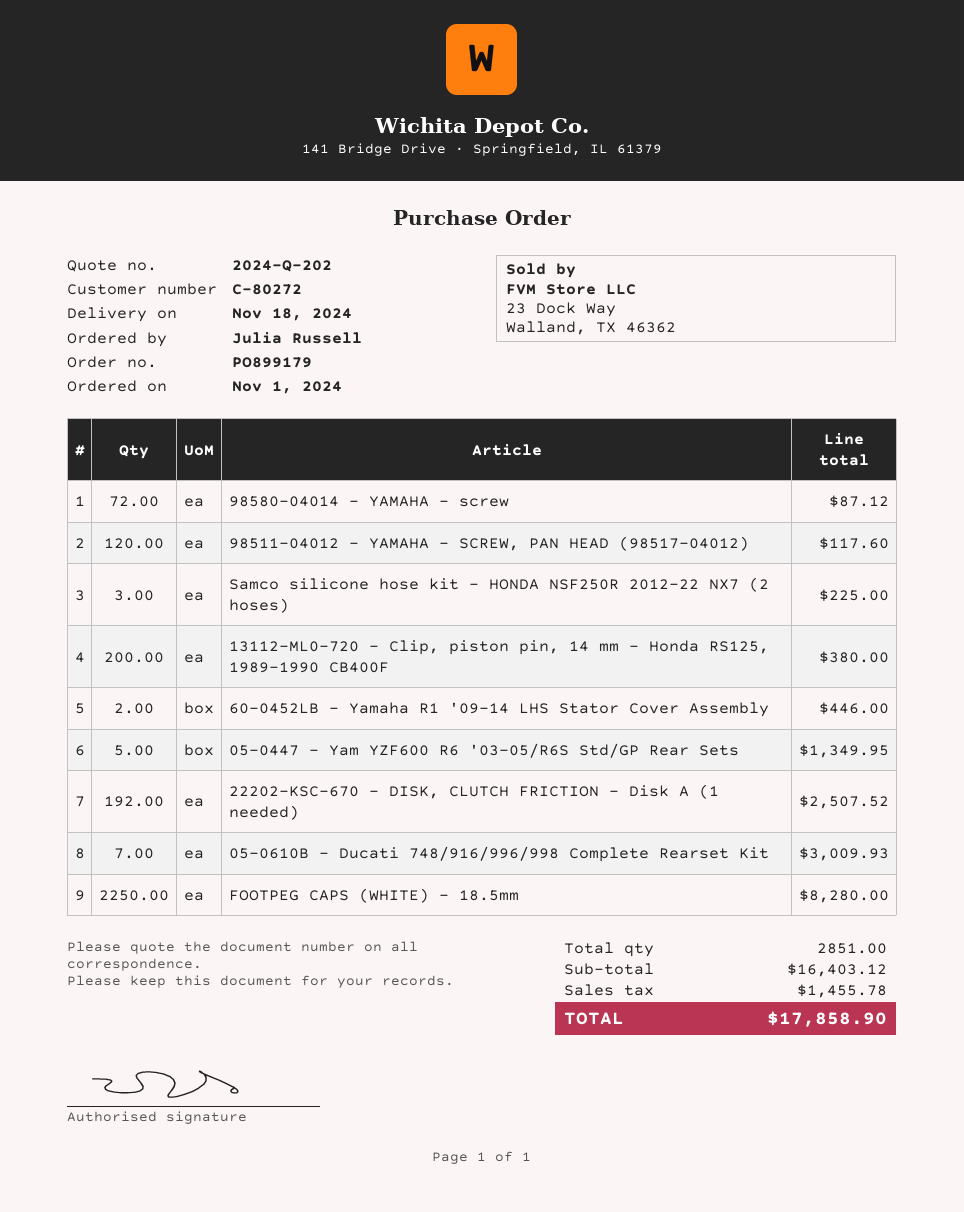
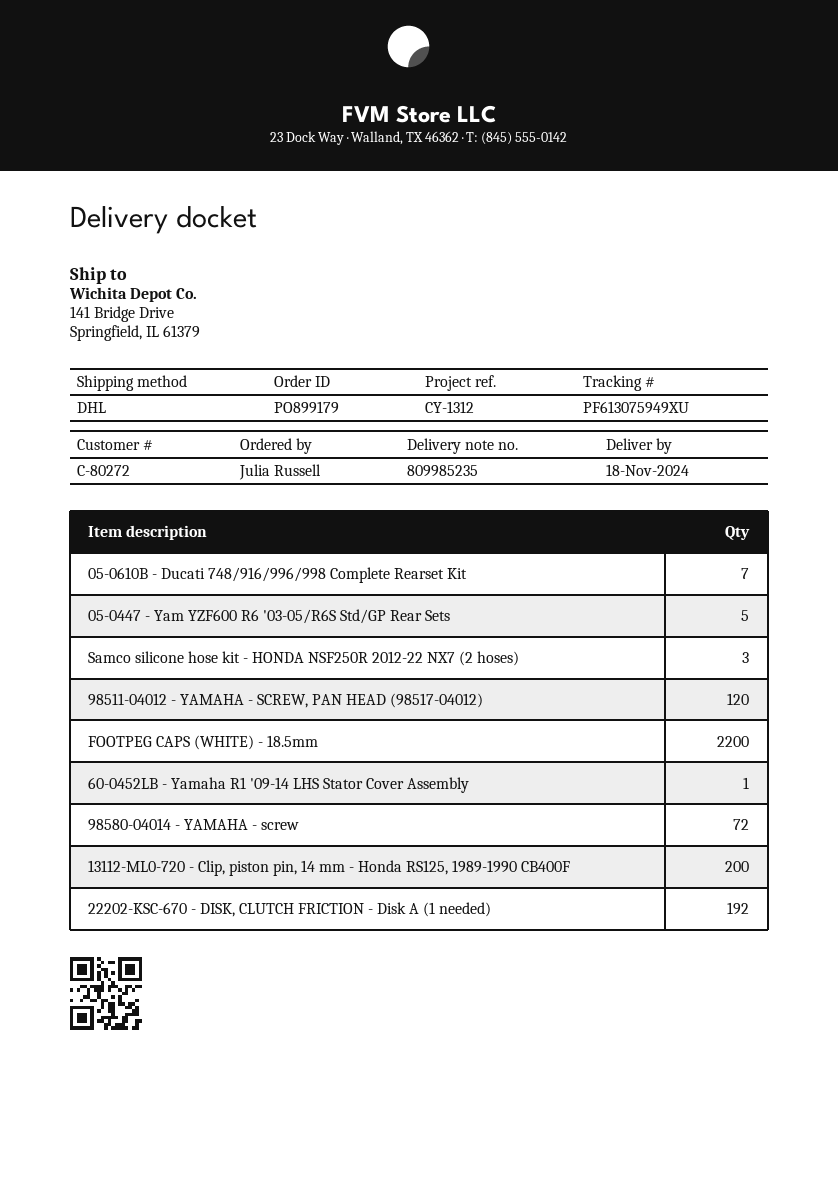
60-0452LB - Yamaha R1 '09-14 LHS Stator Cover Assembly: 2 -> 1
FOOTPEG CAPS (WHITE) - 18.5mm: 2250 -> 2200

